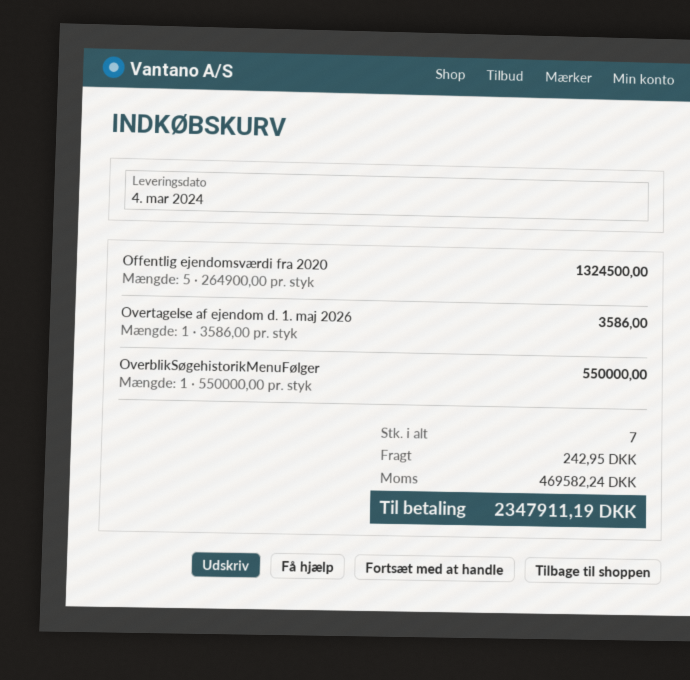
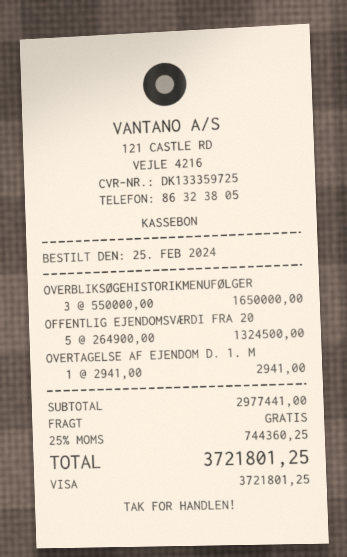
Overtagelse af ejendom d. 1. maj 2026: 1 x 3586.00 = 3586.00 -> 1 x 2941.00 = 2941.00
OverblikSøgehistorikMenuFølger: 1 x 550000.00 = 550000.00 -> 3 x 550000.00 = 1650000.00
shipping: 242.95 -> 0.00
tax: 469582.24 -> 744360.25
total: 2347911.19 -> 3721801.25

